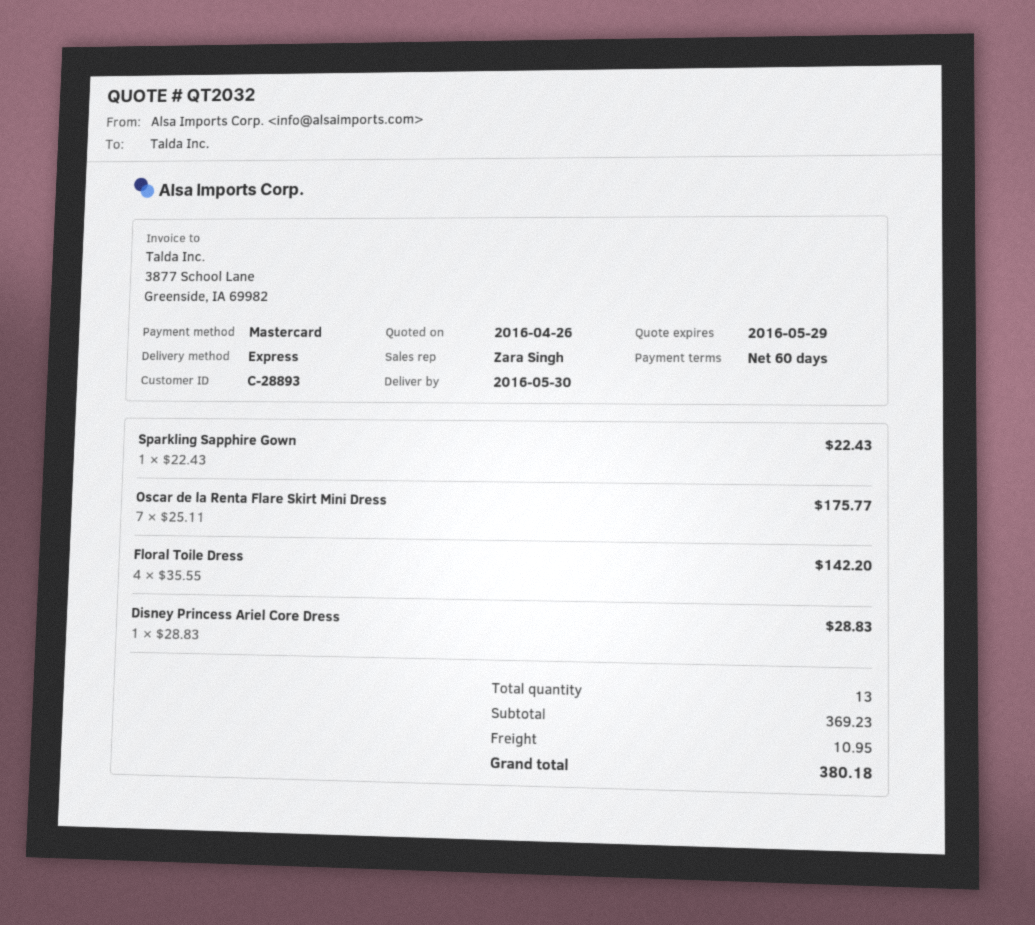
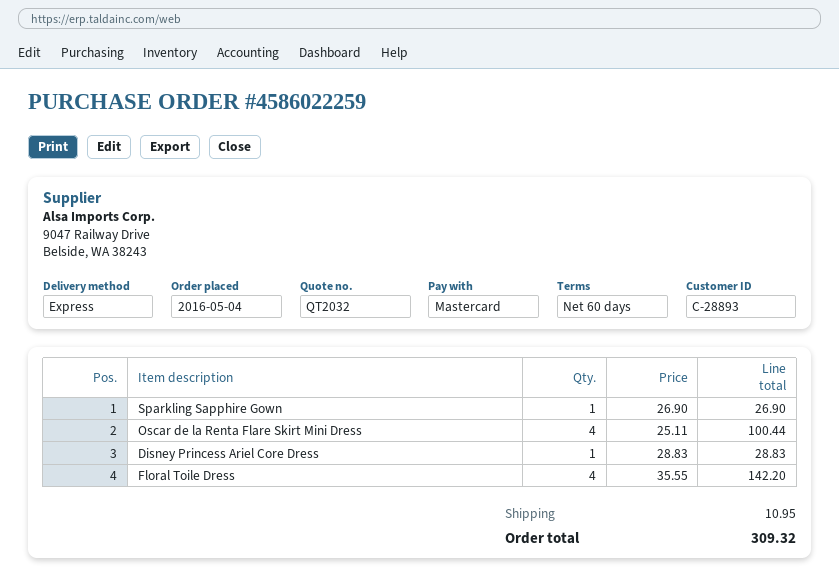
Sparkling Sapphire Gown: 1 x 22.43 = 22.43 -> 1 x 26.90 = 26.90
Oscar de la Renta Flare Skirt Mini Dress: 7 x 25.11 = 175.77 -> 4 x 25.11 = 100.44
total: 380.18 -> 309.32

